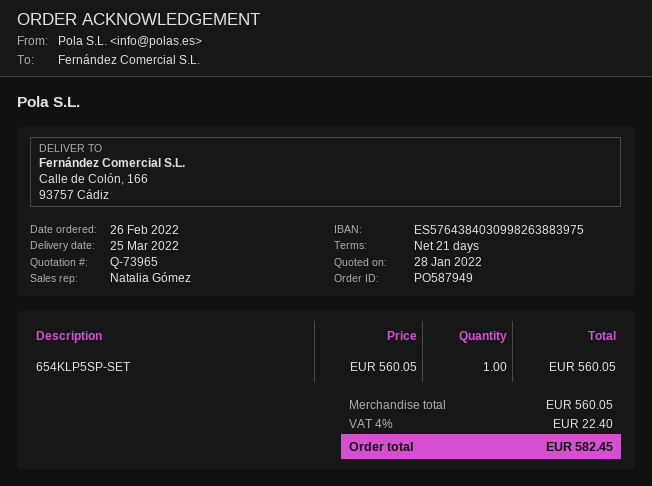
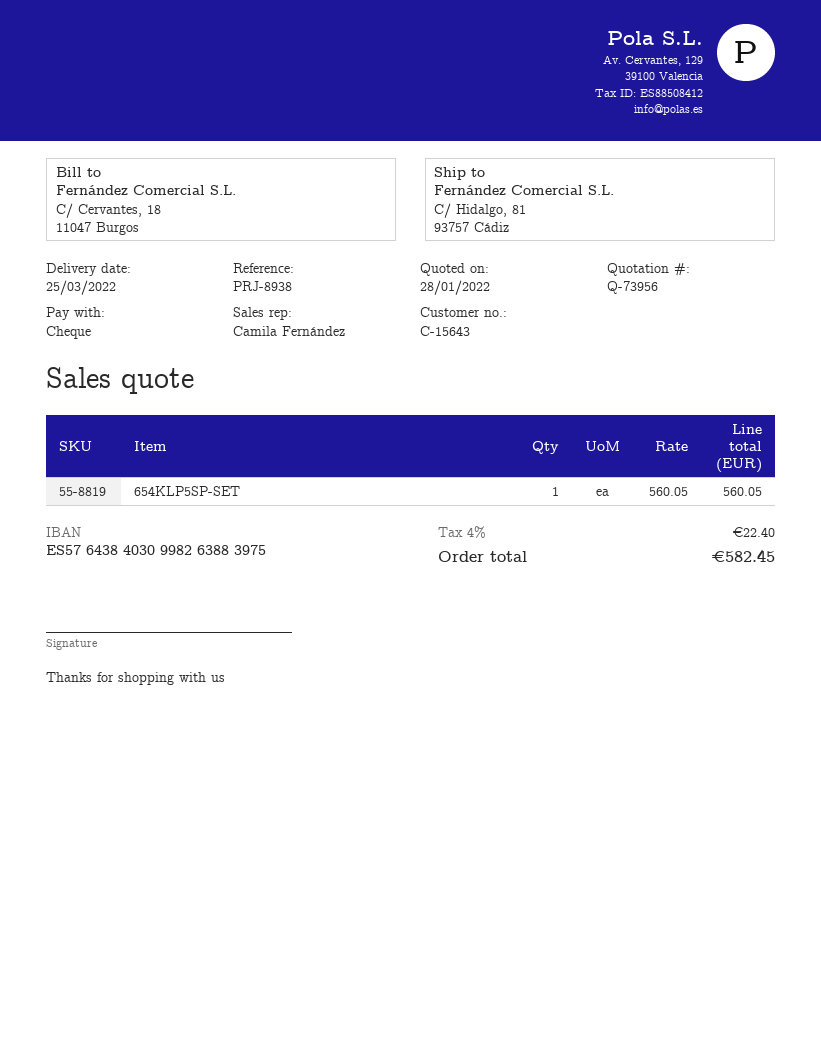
quote number: Q-73965 -> Q-73956
sales rep: Natalia Gómez -> Camila Fernández
ship to: Calle de Colón, 166, 93757 Cádiz -> C/ Hidalgo, 81, 93757 Cádiz

